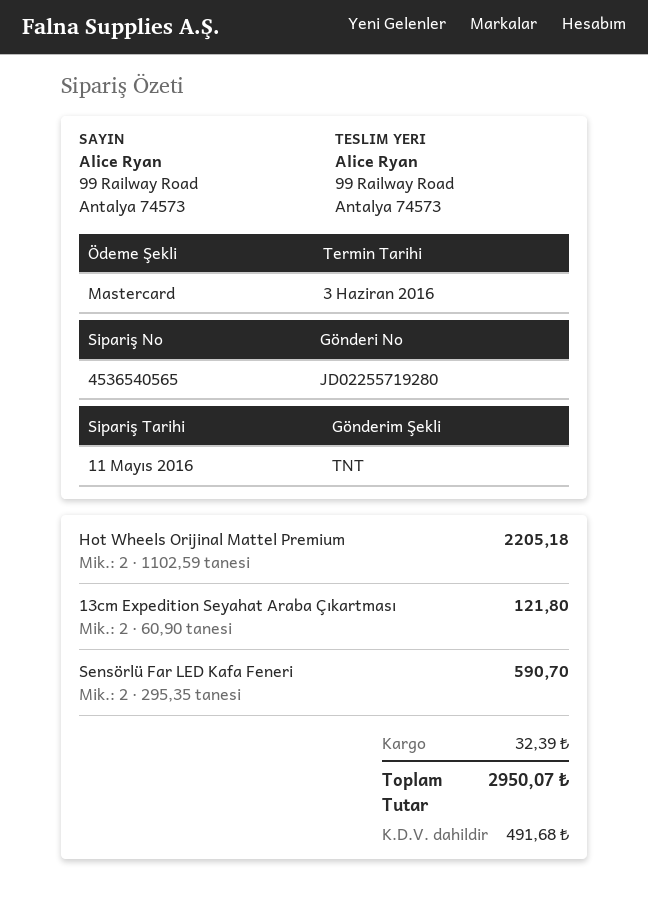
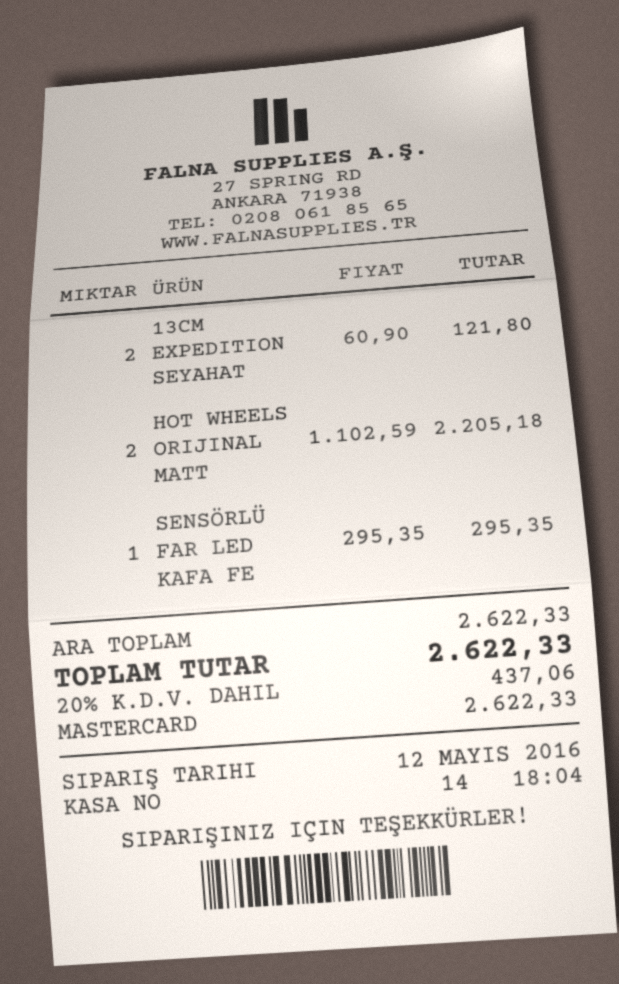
order date: 2016-05-11 -> 2016-05-12
Sensörlü Far LED Kafa Feneri: 2 x 295.35 = 590.70 -> 1 x 295.35 = 295.35
shipping: 32.39 -> none
tax: 491.68 -> 437.06
total: 2950.07 -> 2622.33

